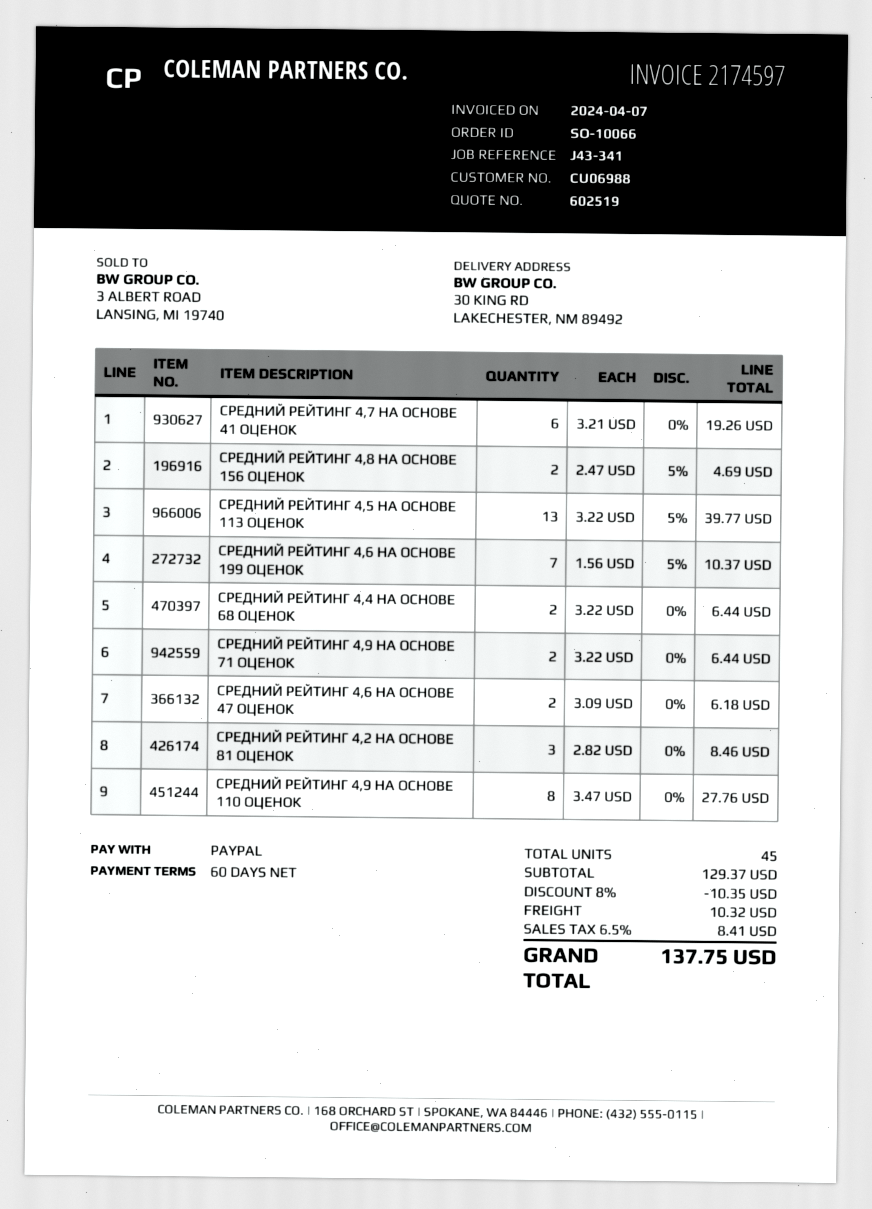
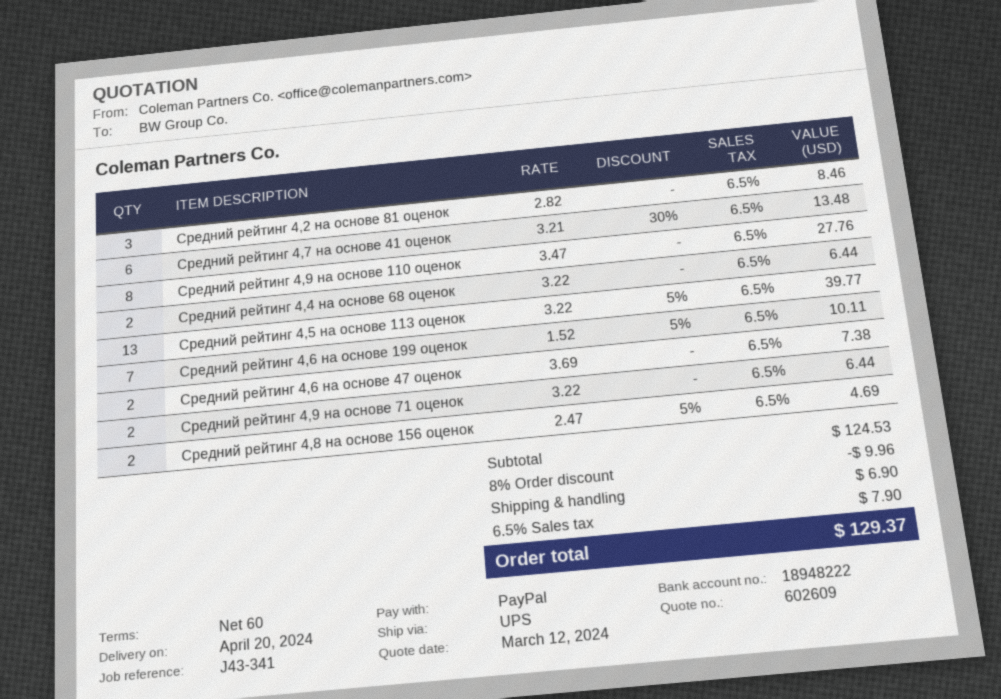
quote number: 602519 -> 602609
СРЕДНИЙ РЕЙТИНГ 4,7 НА ОСНОВЕ 41 ОЦЕНОК: 6 x 3.21 = 19.26 -> 6 x 3.21 - 30% = 13.48
СРЕДНИЙ РЕЙТИНГ 4,6 НА ОСНОВЕ 199 ОЦЕНОК: 7 x 1.56 - 5% = 10.37 -> 7 x 1.52 - 5% = 10.11
СРЕДНИЙ РЕЙТИНГ 4,6 НА ОСНОВЕ 47 ОЦЕНОК: 2 x 3.09 = 6.18 -> 2 x 3.69 = 7.38
subtotal: 129.37 -> 124.53
discount: 8% = 10.35 -> 8% = 9.96
shipping: 10.32 -> 6.90
tax: 6.5% = 8.41 -> 6.5% = 7.90
total: 137.75 -> 129.37

